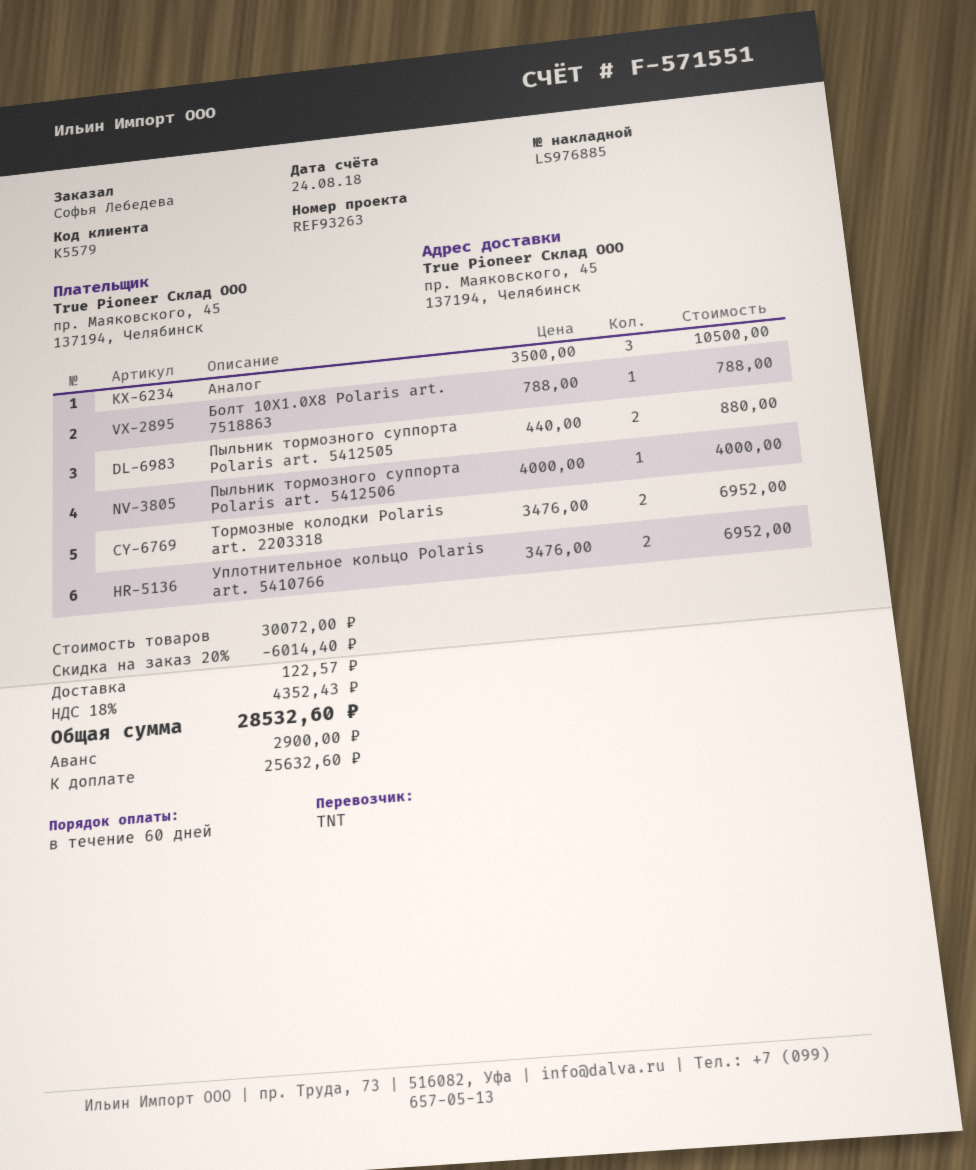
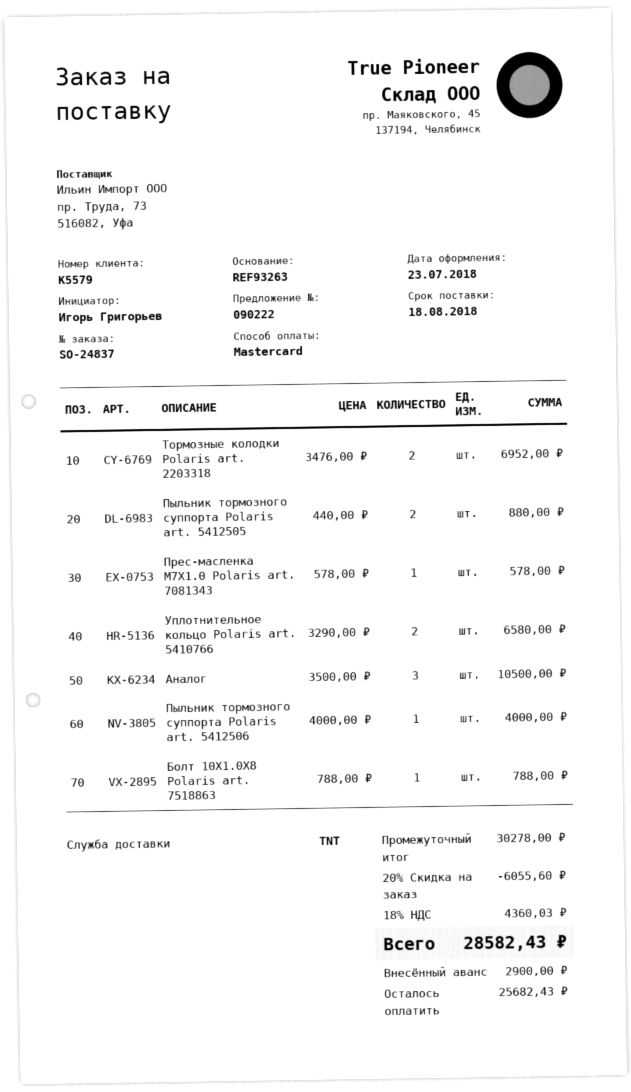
ordered by: Софья Лебедева -> Игорь Григорьев
Уплотнительное кольцо Polaris art. 5410766: 2 x 3476.00 = 6952.00 -> 2 x 3290.00 = 6580.00
Прес-масленка M7X1.0 Polaris art. 7081343: none -> 1 x 578.00 = 578.00
subtotal: 30072.00 -> 30278.00
discount: 20% = 6014.40 -> 20% = 6055.60
shipping: 122.57 -> none
tax: 18% = 4352.43 -> 18% = 4360.03
total: 28532.60 -> 28582.43
balance: 25632.60 -> 25682.43

